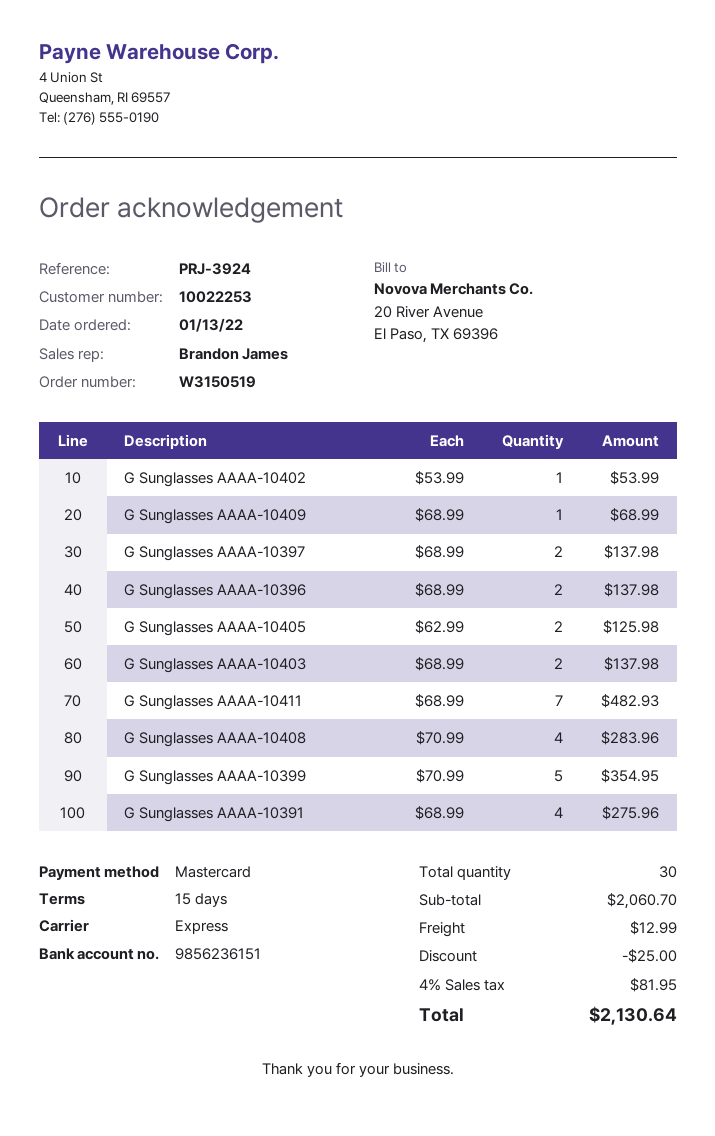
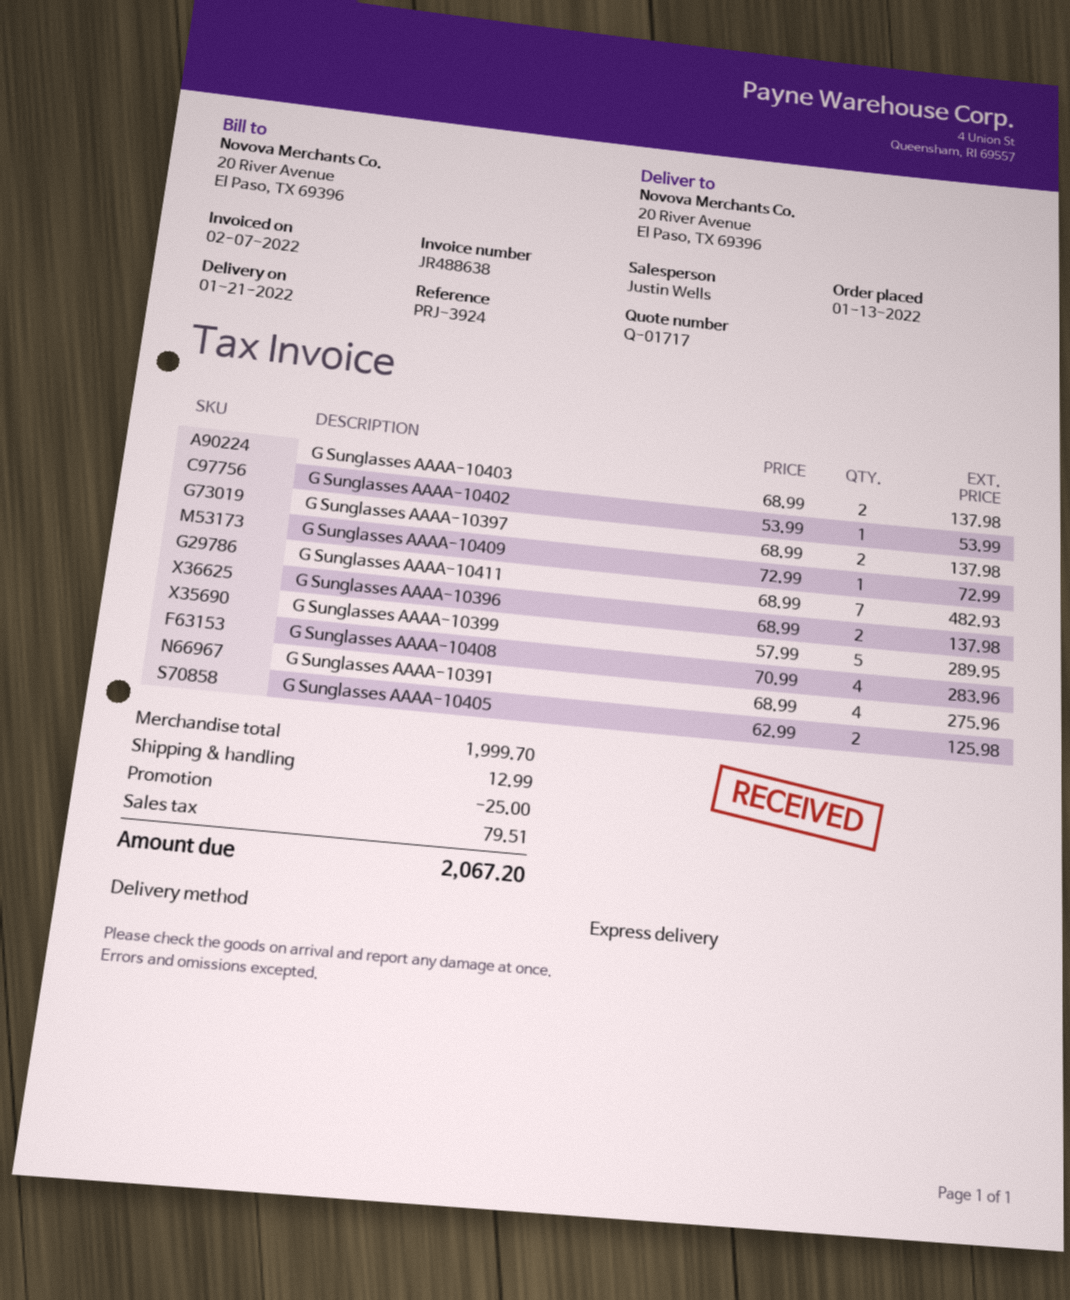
sales rep: Brandon James -> Justin Wells
G Sunglasses AAAA-10409: 1 x 68.99 = 68.99 -> 1 x 72.99 = 72.99
G Sunglasses AAAA-10399: 5 x 70.99 = 354.95 -> 5 x 57.99 = 289.95
subtotal: 2060.70 -> 1999.70
tax: 81.95 -> 79.51
total: 2130.64 -> 2067.20

